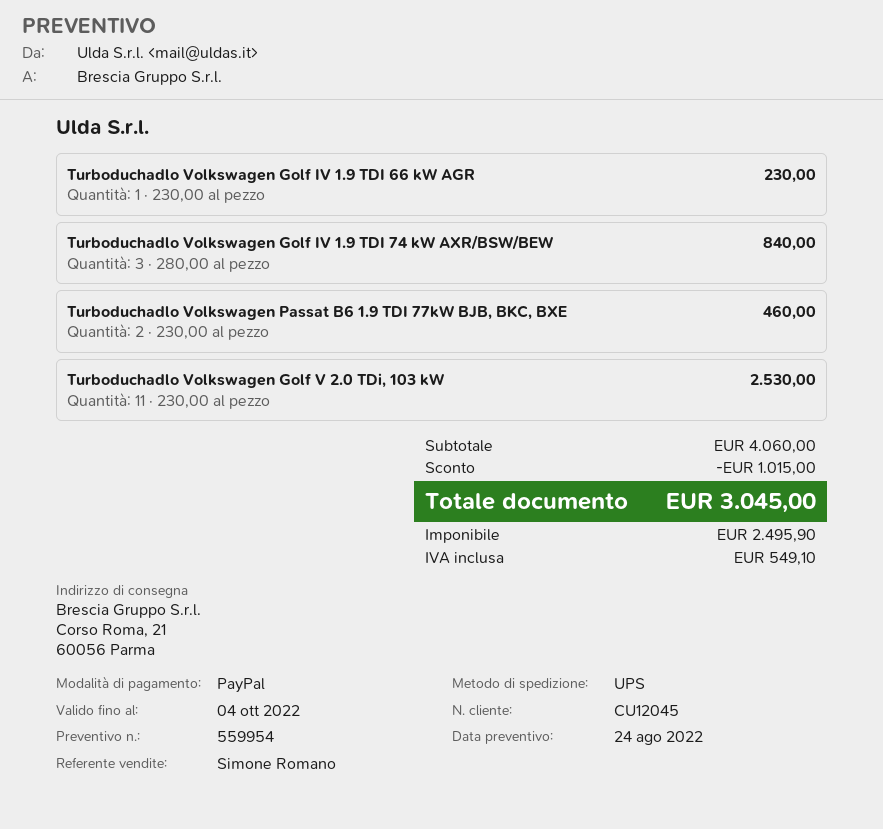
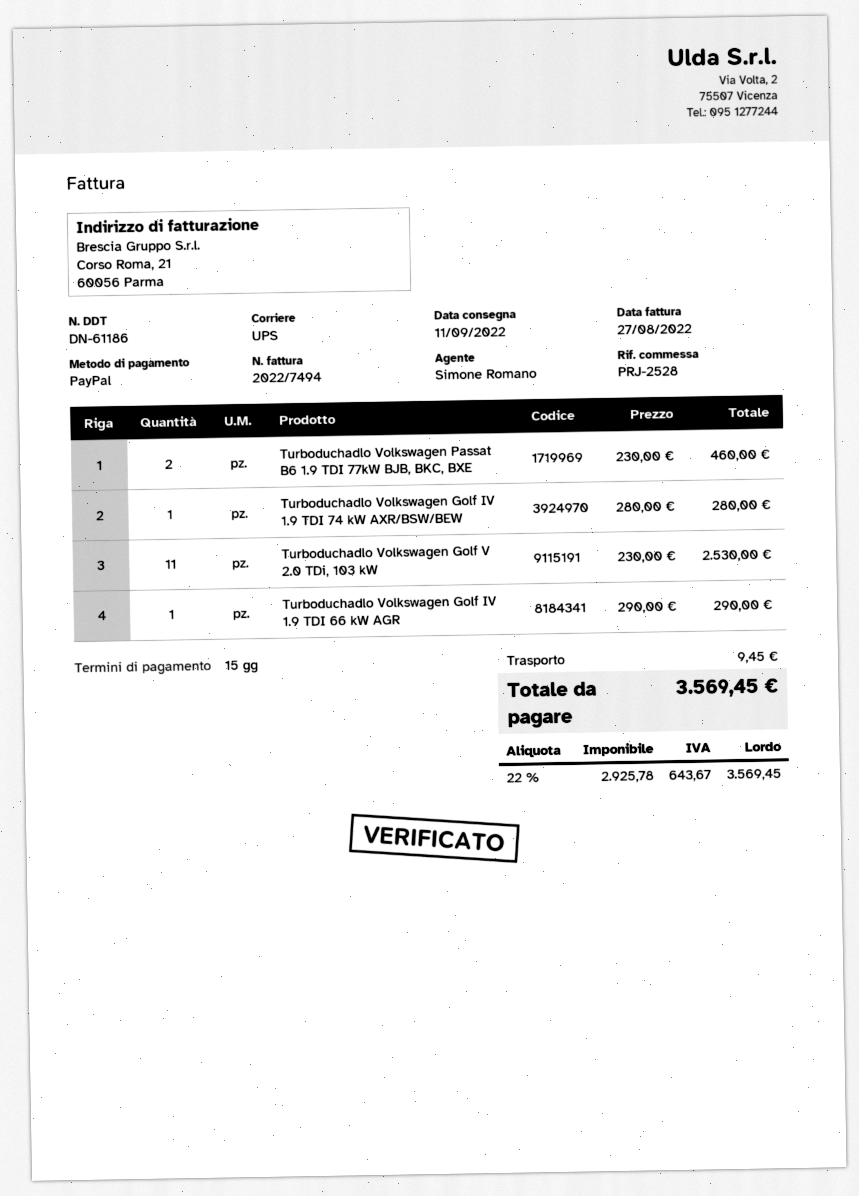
Turboduchadlo Volkswagen Golf IV 1.9 TDI 66 kW AGR: 1 x 230.00 = 230.00 -> 1 x 290.00 = 290.00
Turboduchadlo Volkswagen Golf IV 1.9 TDI 74 kW AXR/BSW/BEW: 3 x 280.00 = 840.00 -> 1 x 280.00 = 280.00
discount: 1015.00 -> none
shipping: none -> 9.45
net: 2495.90 -> 2925.78
tax: 549.10 -> 643.67
total: 3045.00 -> 3569.45

